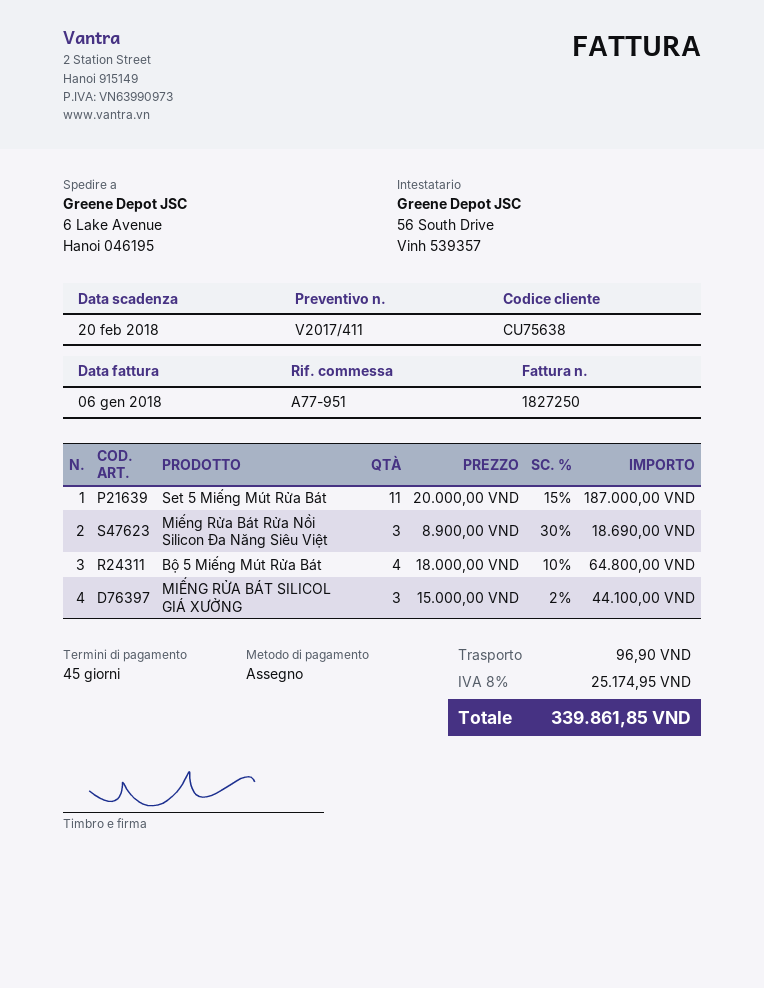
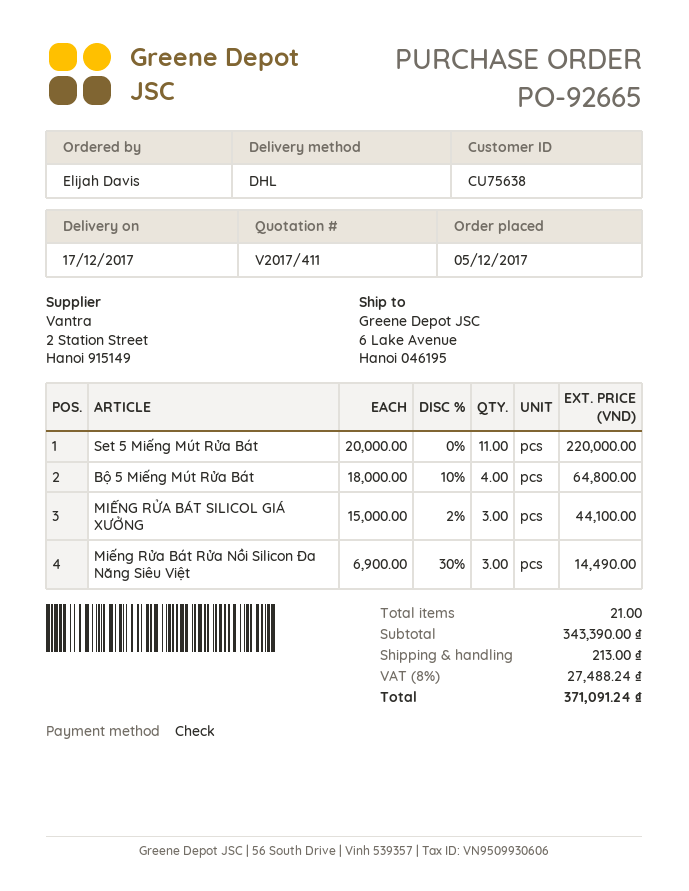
Set 5 Miếng Mút Rửa Bát: 11 x 20000.00 - 15% = 187000.00 -> 11 x 20000.00 = 220000.00
Miếng Rửa Bát Rửa Nồi Silicon Đa Năng Siêu Việt: 3 x 8900.00 - 30% = 18690.00 -> 3 x 6900.00 - 30% = 14490.00
shipping: 96.90 -> 213.00
tax: 8% = 25174.95 -> 8% = 27488.24
total: 339861.85 -> 371091.24

